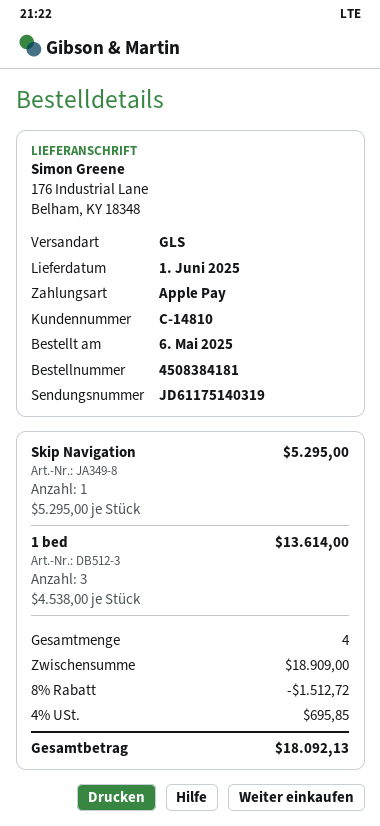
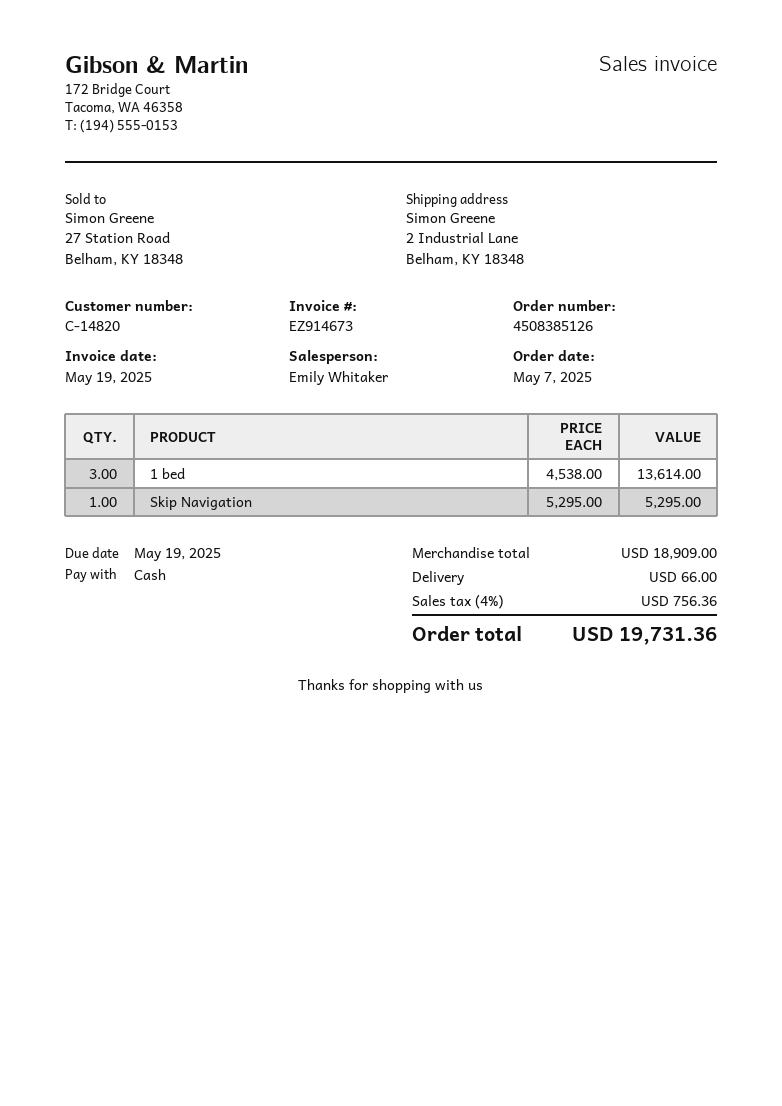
order number: 4508384181 -> 4508385126
order date: 2025-05-06 -> 2025-05-07
customer number: C-14810 -> C-14820
payment method: Apple Pay -> cash
ship to: 176 Industrial Lane, Belham, KY 18348 -> 2 Industrial Lane, Belham, KY 18348
discount: 8% = 1512.72 -> none
shipping: none -> 66.00
tax: 4% = 695.85 -> 4% = 756.36
total: 18092.13 -> 19731.36

